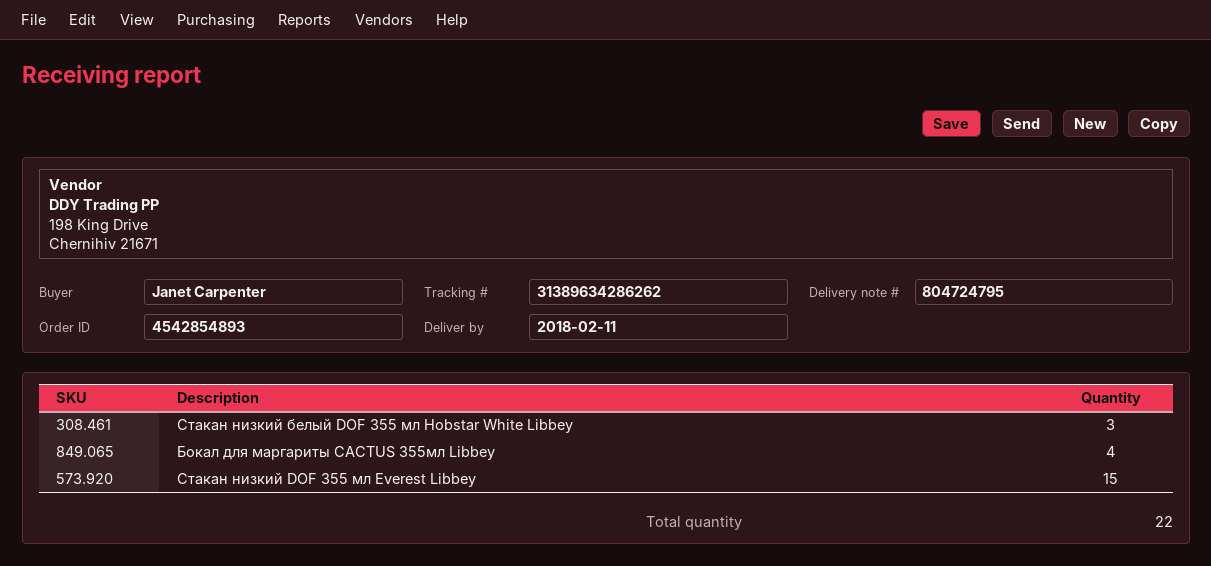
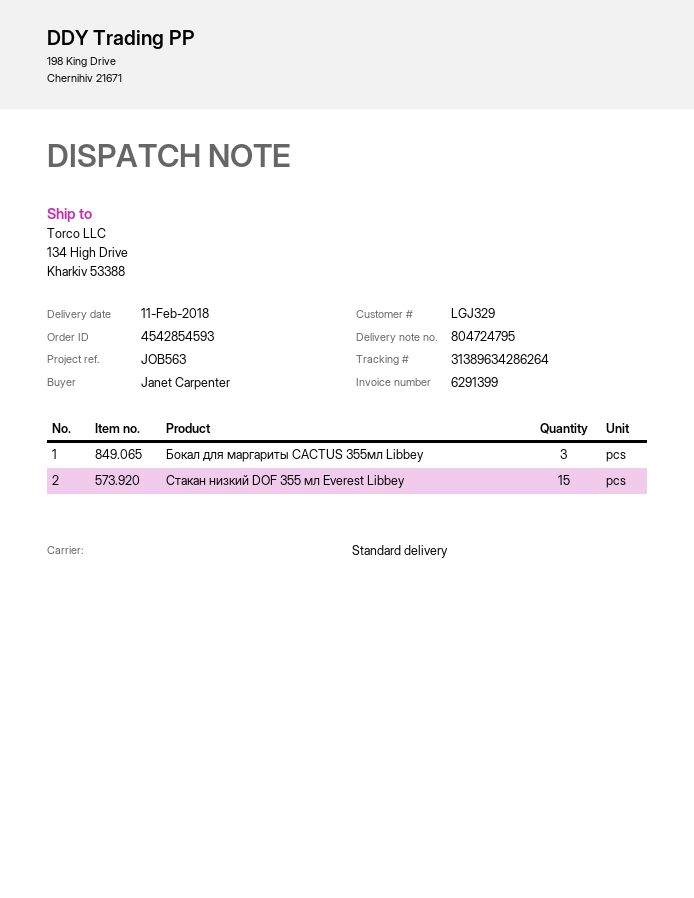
order number: 4542854893 -> 4542854593
tracking number: 31389634286262 -> 31389634286264
Стакан низкий белый DOF 355 мл Hobstar White Libbey: 3 -> none
Бокал для маргариты CACTUS 355мл Libbey: 4 -> 3

